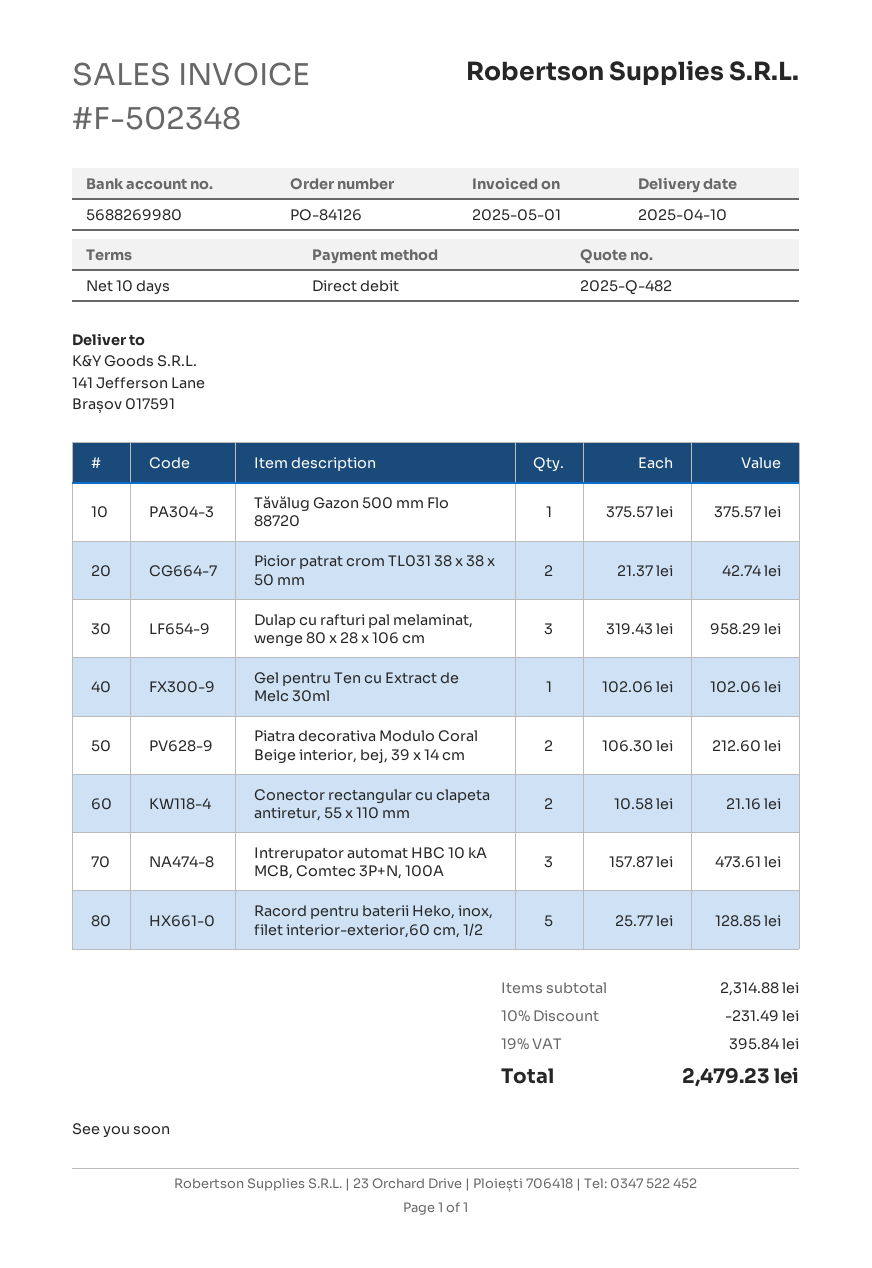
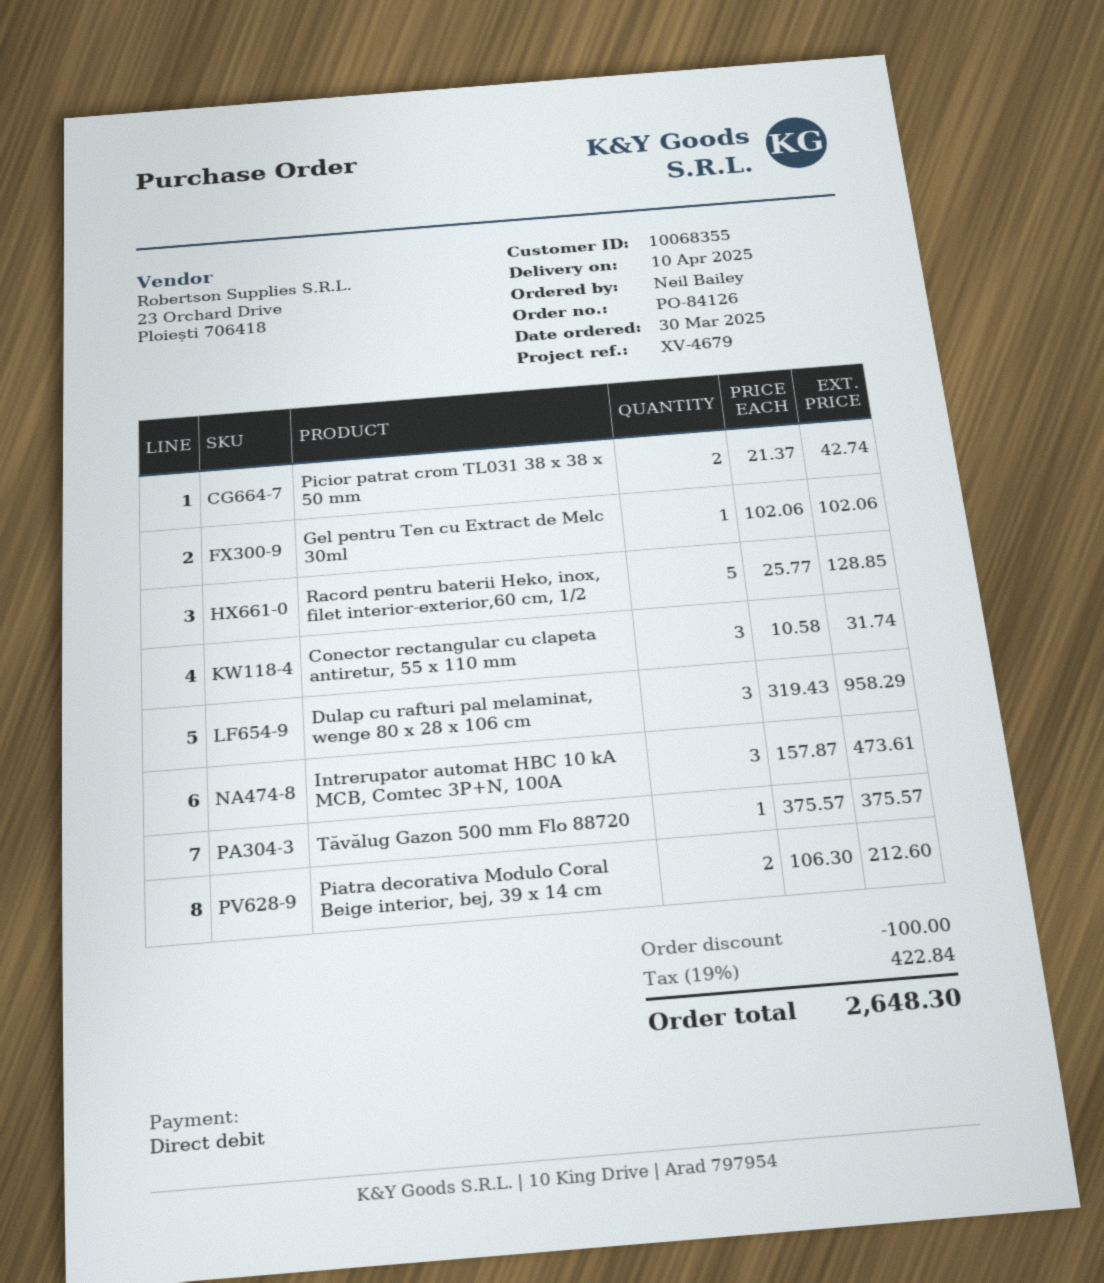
Conector rectangular cu clapeta antiretur, 55 x 110 mm: 2 x 10.58 = 21.16 -> 3 x 10.58 = 31.74
discount: 231.49 -> 100.00
tax: 19% = 395.84 -> 19% = 422.84
total: 2479.23 -> 2648.30

